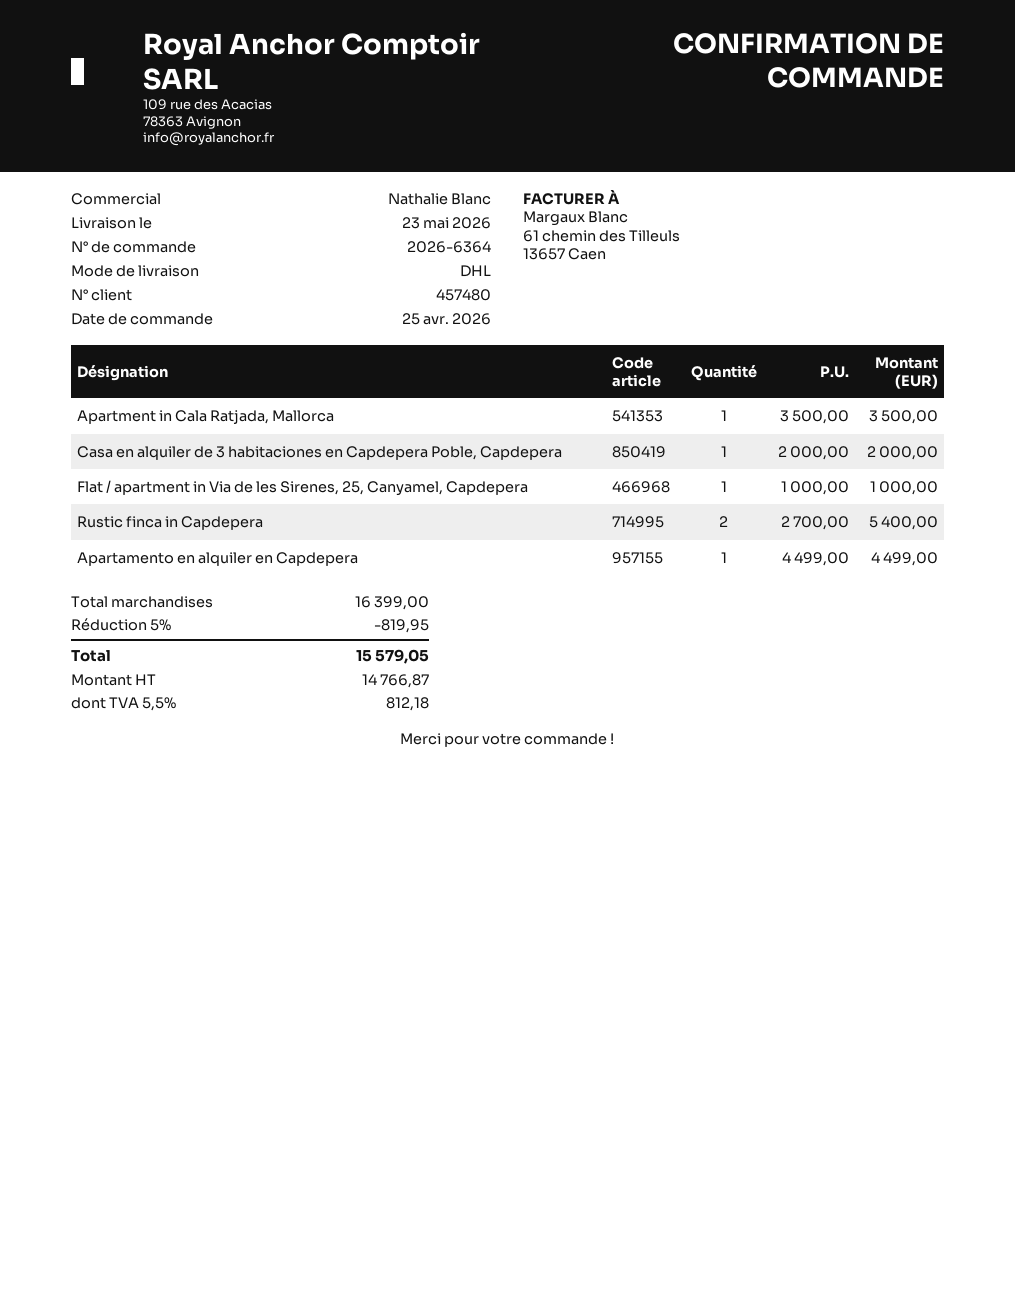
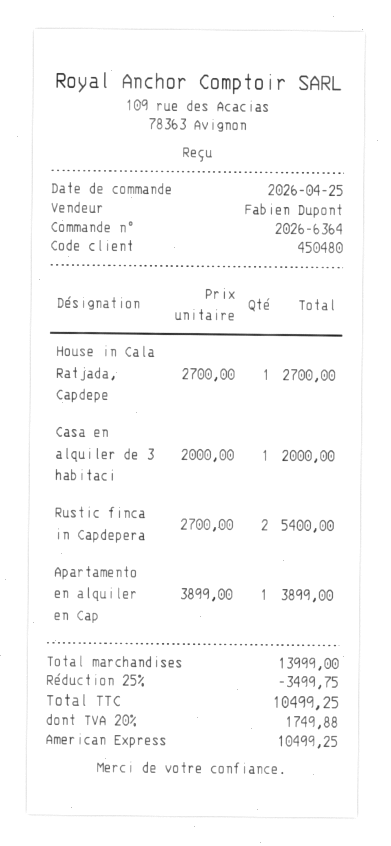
customer number: 457480 -> 450480
sales rep: Nathalie Blanc -> Fabien Dupont
Apartment in Cala Ratjada, Mallorca: 1 x 3500.00 = 3500.00 -> none
Flat / apartment in Via de les Sirenes, 25, Canyamel, Capdepera: 1 x 1000.00 = 1000.00 -> none
Apartamento en alquiler en Capdepera: 1 x 4499.00 = 4499.00 -> 1 x 3899.00 = 3899.00
House in Cala Ratjada, Capdepe: none -> 1 x 2700.00 = 2700.00
subtotal: 16399.00 -> 13999.00
discount: 5% = 819.95 -> 25% = 3499.75
tax: 5.5% = 812.18 -> 20% = 1749.88
total: 15579.05 -> 10499.25

